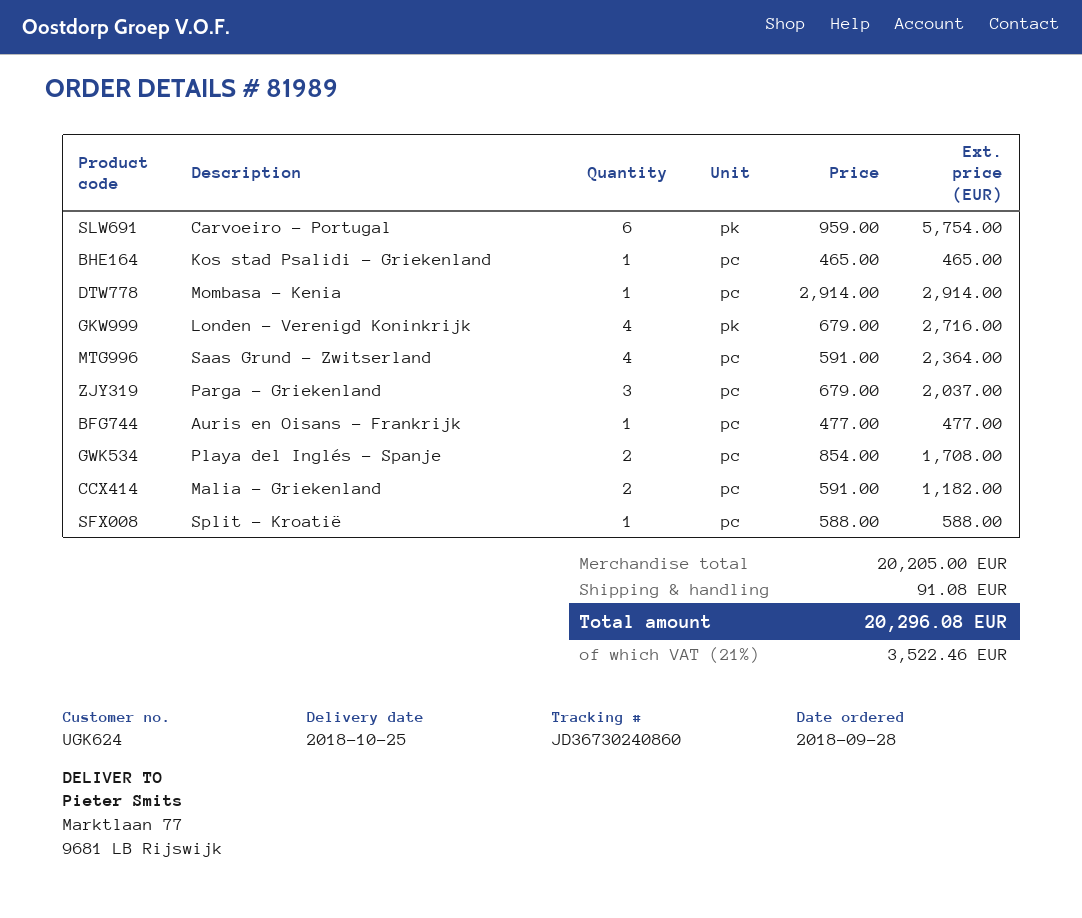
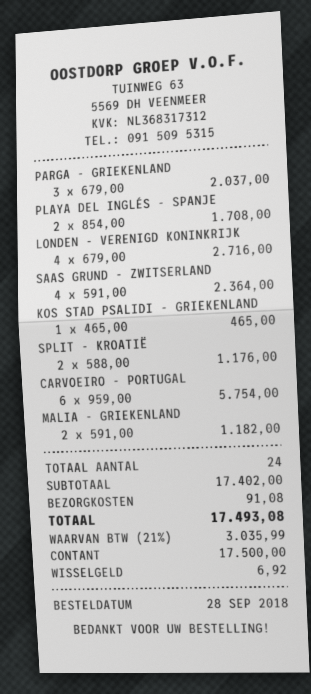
Mombasa - Kenia: 1 x 2914.00 = 2914.00 -> none
Auris en Oisans - Frankrijk: 1 x 477.00 = 477.00 -> none
Split - Kroatië: 1 x 588.00 = 588.00 -> 2 x 588.00 = 1176.00
subtotal: 20205.00 -> 17402.00
tax: 21% = 3522.46 -> 21% = 3035.99
total: 20296.08 -> 17493.08

